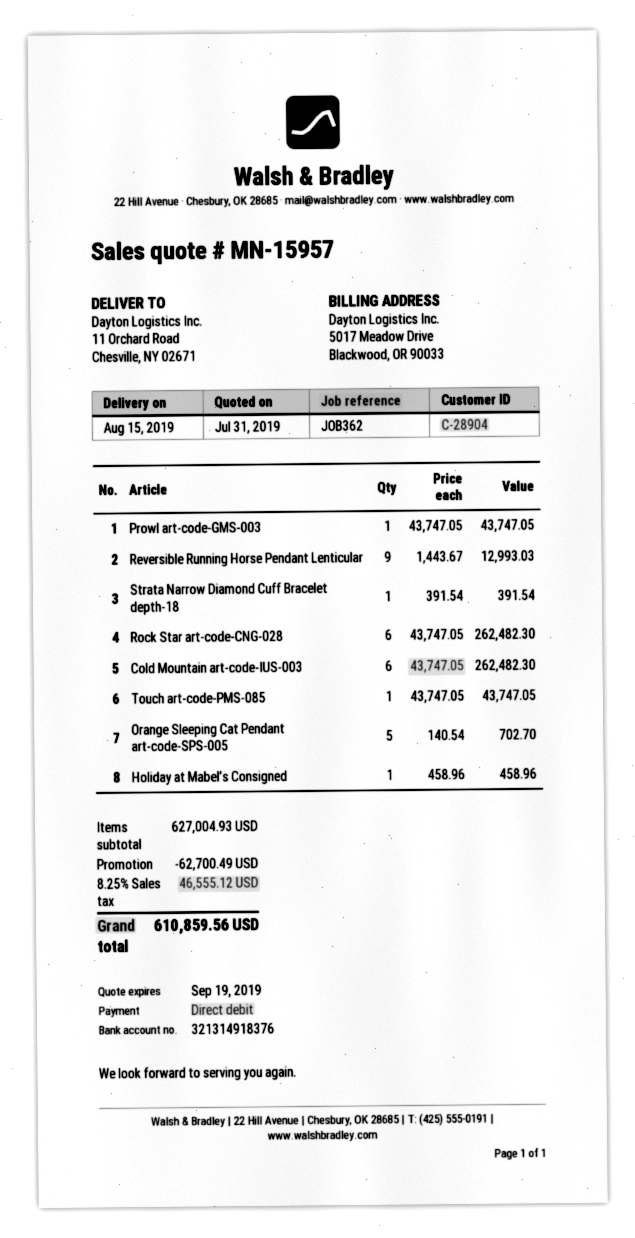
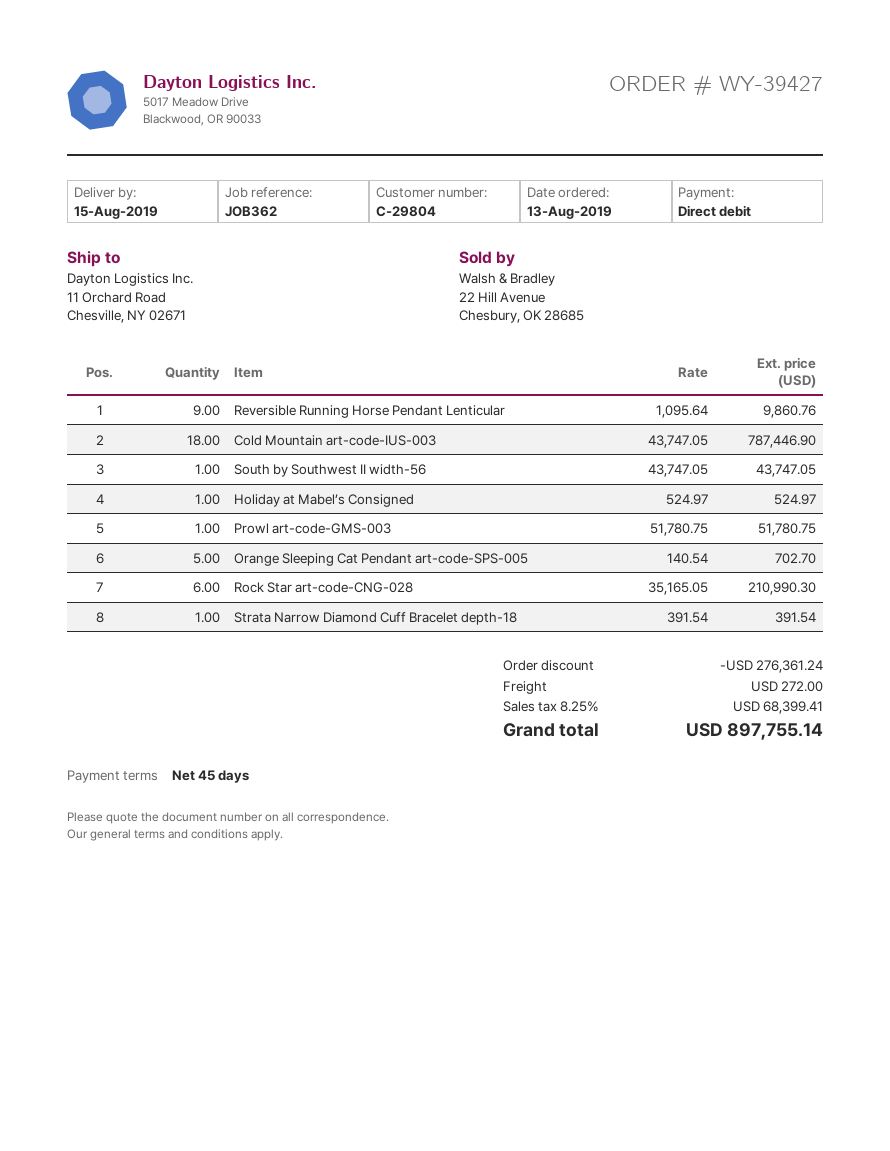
customer number: C-28904 -> C-29804
Prowl art-code-GMS-003: 1 x 43747.05 = 43747.05 -> 1 x 51780.75 = 51780.75
Reversible Running Horse Pendant Lenticular: 9 x 1443.67 = 12993.03 -> 9 x 1095.64 = 9860.76
Rock Star art-code-CNG-028: 6 x 43747.05 = 262482.30 -> 6 x 35165.05 = 210990.30
Cold Mountain art-code-IUS-003: 6 x 43747.05 = 262482.30 -> 18 x 43747.05 = 787446.90
Touch art-code-PMS-085: 1 x 43747.05 = 43747.05 -> none
Holiday at Mabel’s Consigned: 1 x 458.96 = 458.96 -> 1 x 524.97 = 524.97
South by Southwest II width-56: none -> 1 x 43747.05 = 43747.05
discount: 62700.49 -> 276361.24
shipping: none -> 272.00
tax: 8.25% = 46555.12 -> 8.25% = 68399.41
total: 610859.56 -> 897755.14

